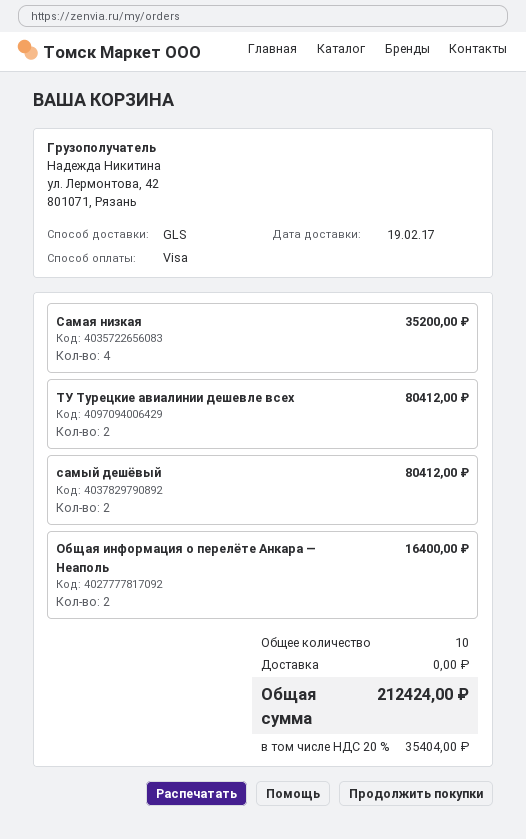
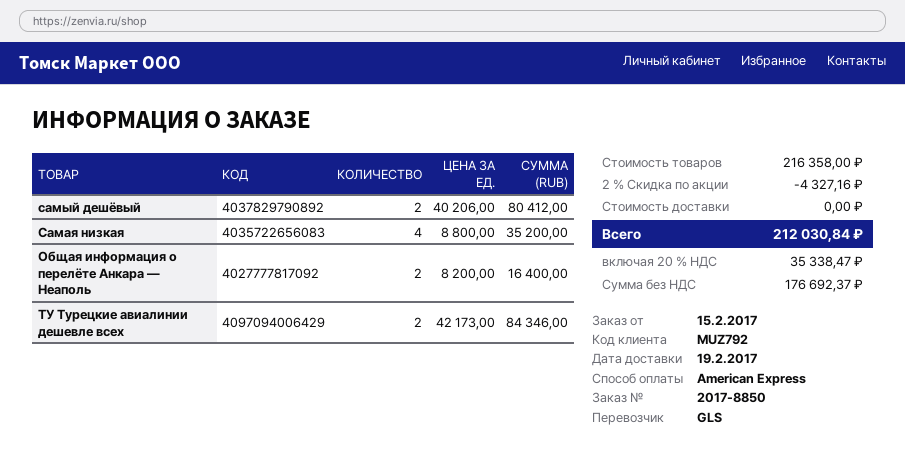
payment method: Visa -> American Express
ТУ Турецкие авиалинии дешевле всех: 2 for 80412.00 -> 2 for 84346.00
discount: none -> 2% = 4327.16
tax: 20% = 35404.00 -> 20% = 35338.47
total: 212424.00 -> 212030.84

